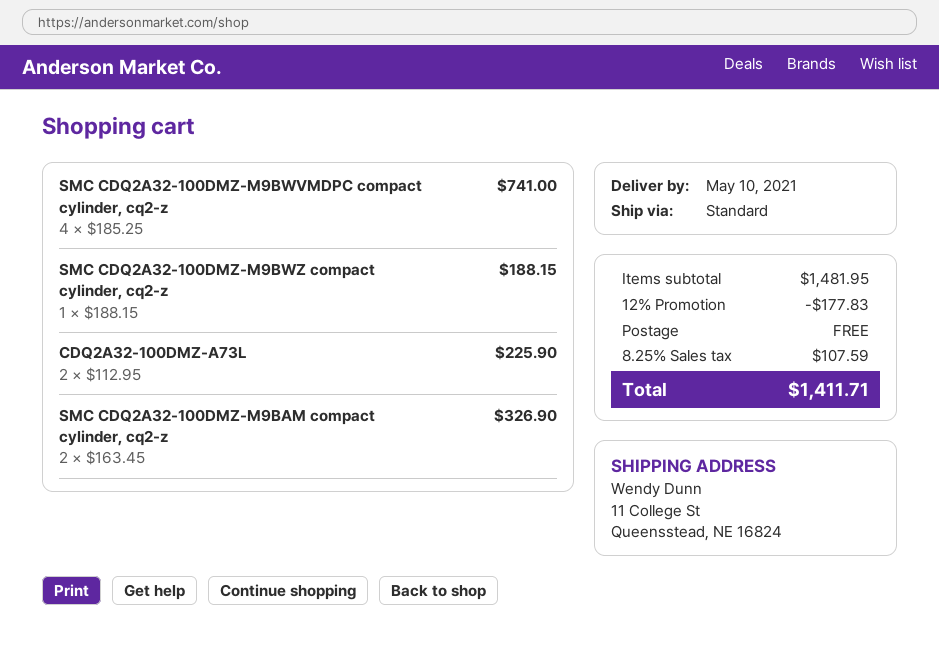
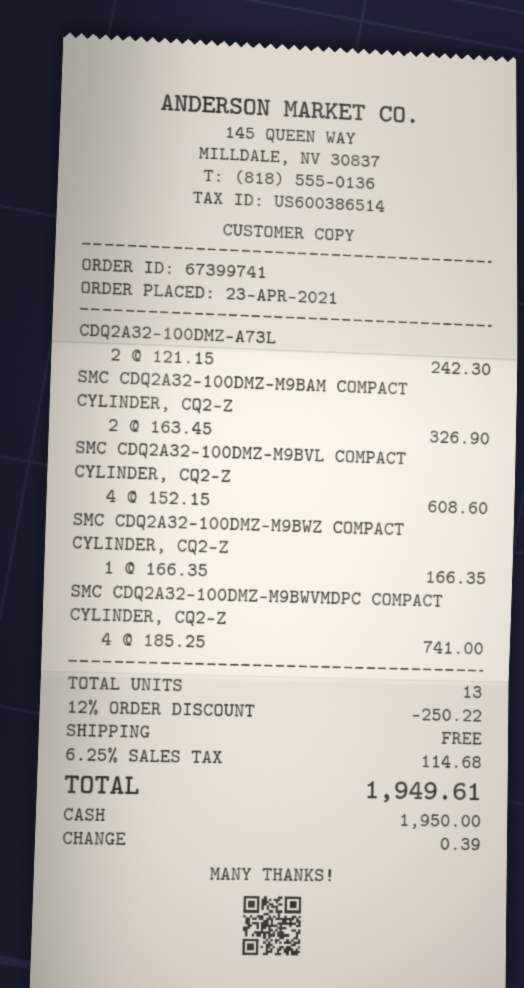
SMC CDQ2A32-100DMZ-M9BWZ compact cylinder, cq2-z: 1 x 188.15 = 188.15 -> 1 x 166.35 = 166.35
CDQ2A32-100DMZ-A73L: 2 x 112.95 = 225.90 -> 2 x 121.15 = 242.30
SMC CDQ2A32-100DMZ-M9BVL COMPACT CYLINDER, CQ2-Z: none -> 4 x 152.15 = 608.60
discount: 12% = 177.83 -> 12% = 250.22
tax: 8.25% = 107.59 -> 6.25% = 114.68
total: 1411.71 -> 1949.61

